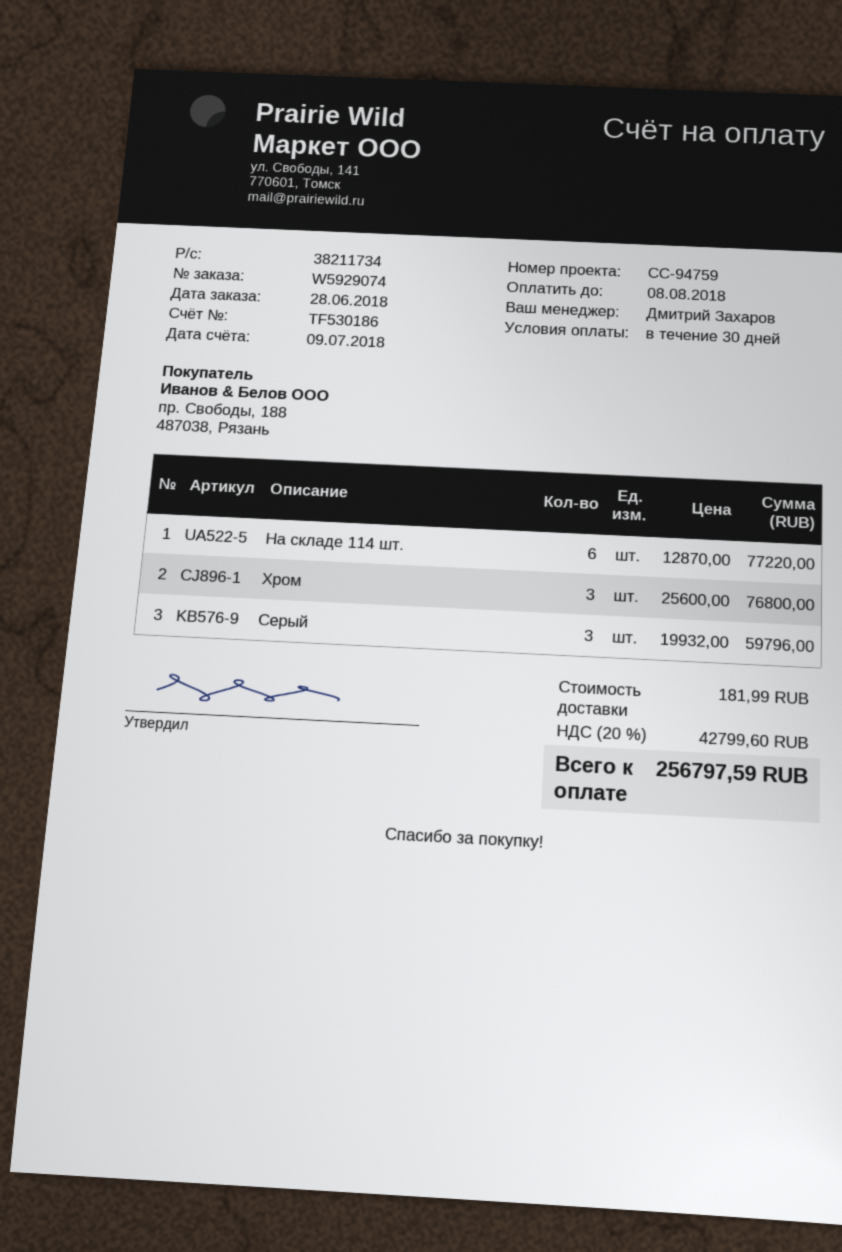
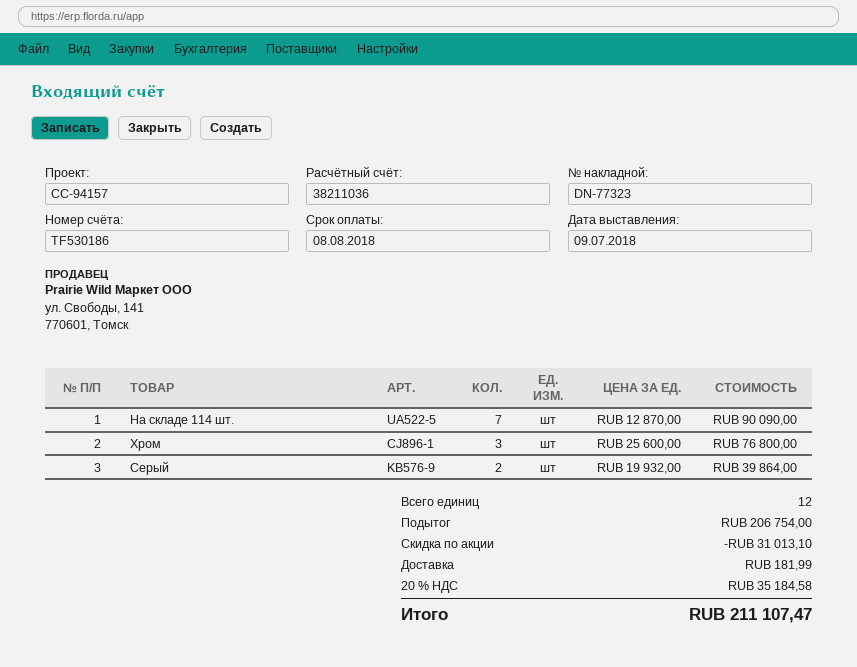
reference: CC-94759 -> CC-94157
bank account: 38211734 -> 38211036
На складе 114 шт.: 6 x 12870.00 = 77220.00 -> 7 x 12870.00 = 90090.00
Серый: 3 x 19932.00 = 59796.00 -> 2 x 19932.00 = 39864.00
discount: none -> 31013.10
tax: 20% = 42799.60 -> 20% = 35184.58
total: 256797.59 -> 211107.47

